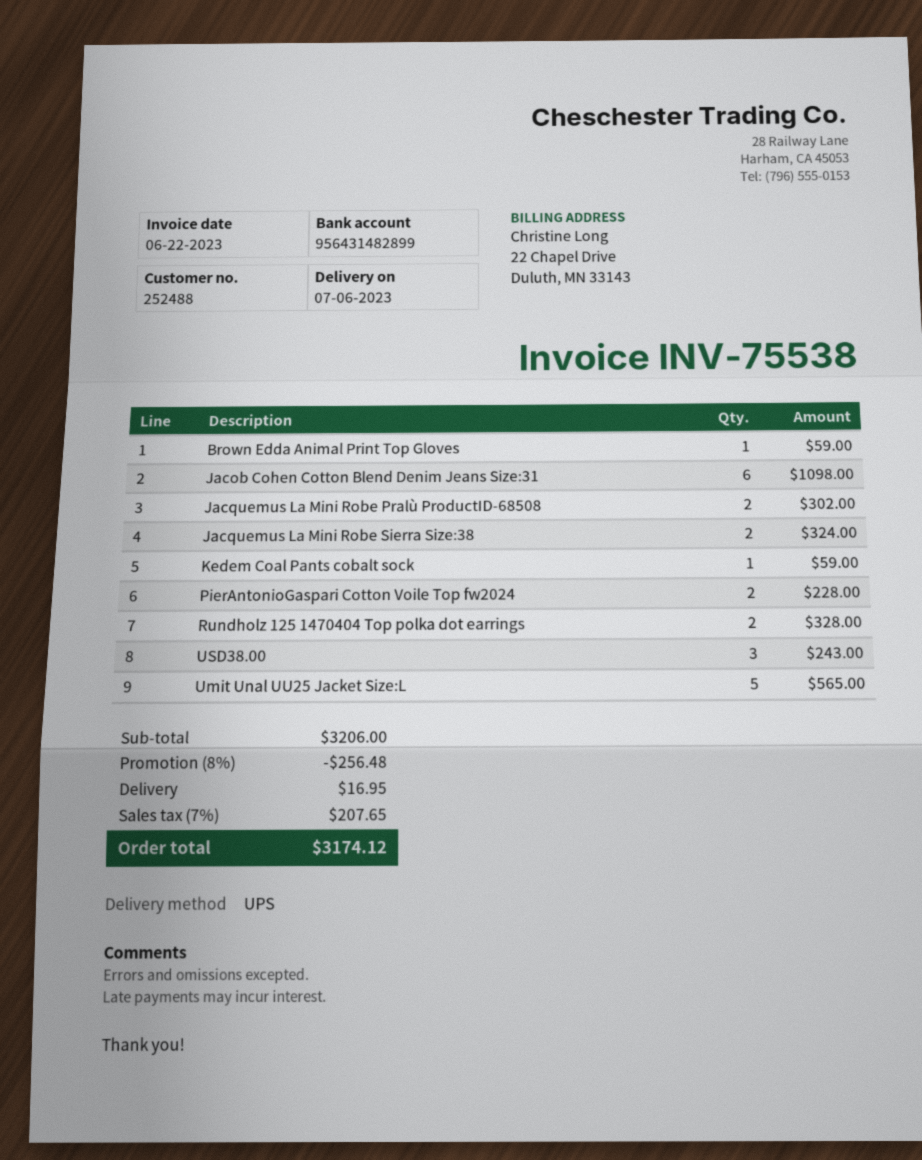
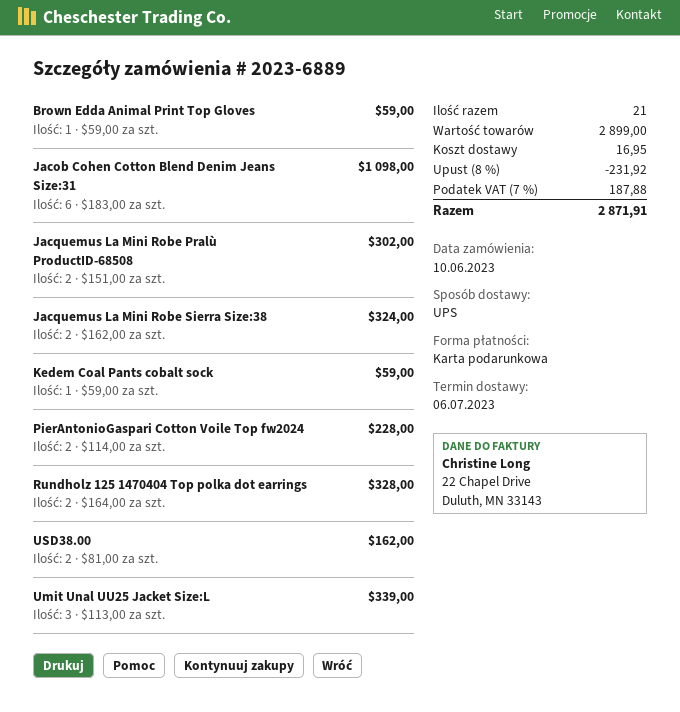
USD38.00: 3 for 243.00 -> 2 for 162.00
Umit Unal UU25 Jacket Size:L: 5 for 565.00 -> 3 for 339.00
subtotal: 3206.00 -> 2899.00
discount: 8% = 256.48 -> 8% = 231.92
tax: 7% = 207.65 -> 7% = 187.88
total: 3174.12 -> 2871.91

